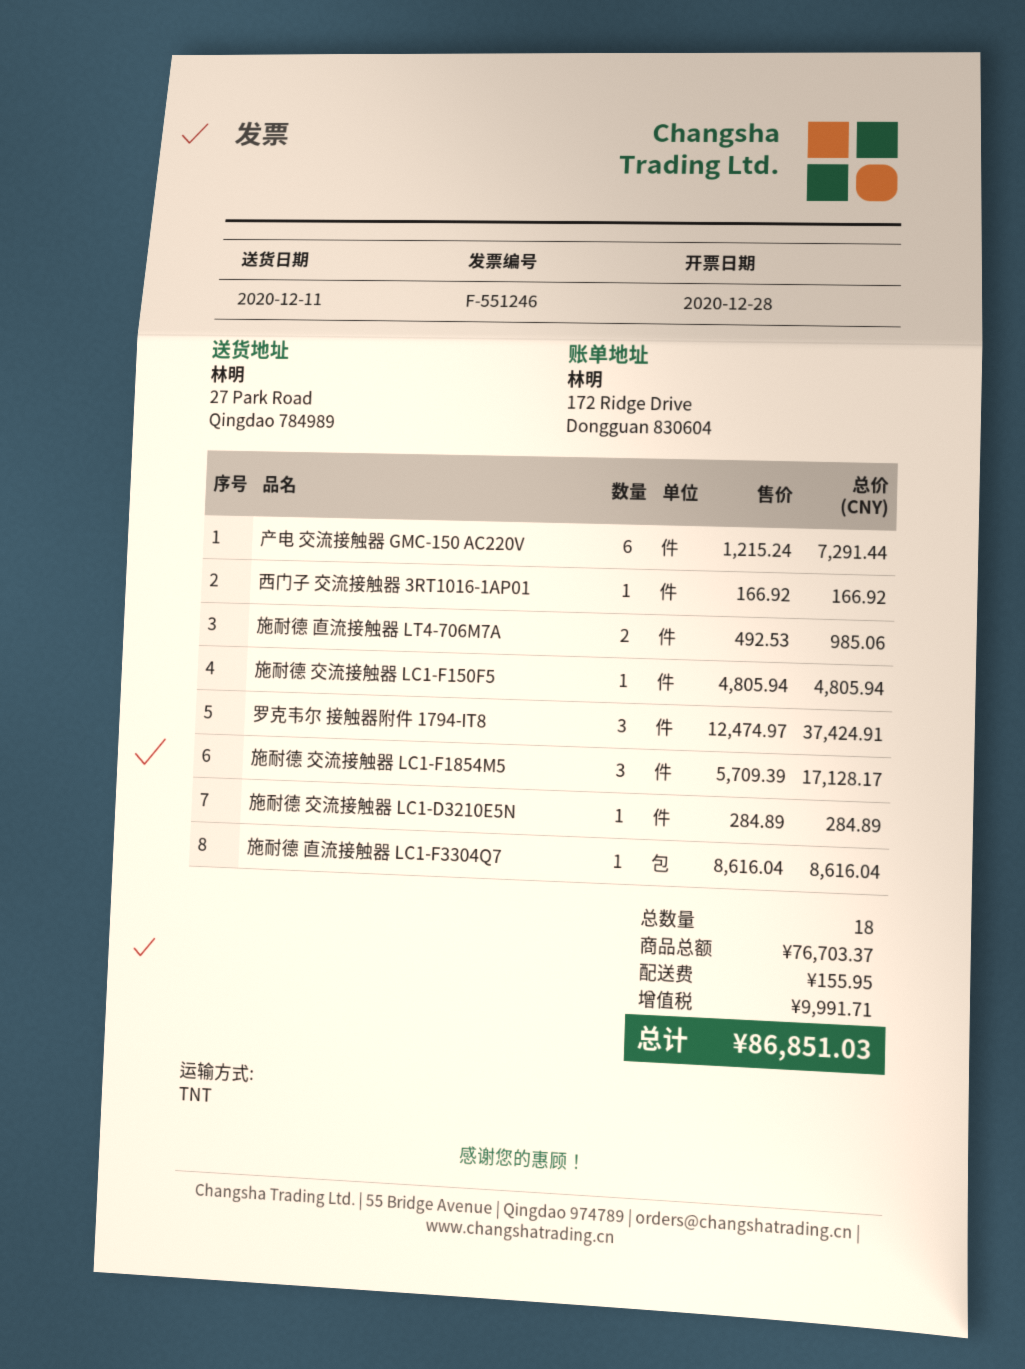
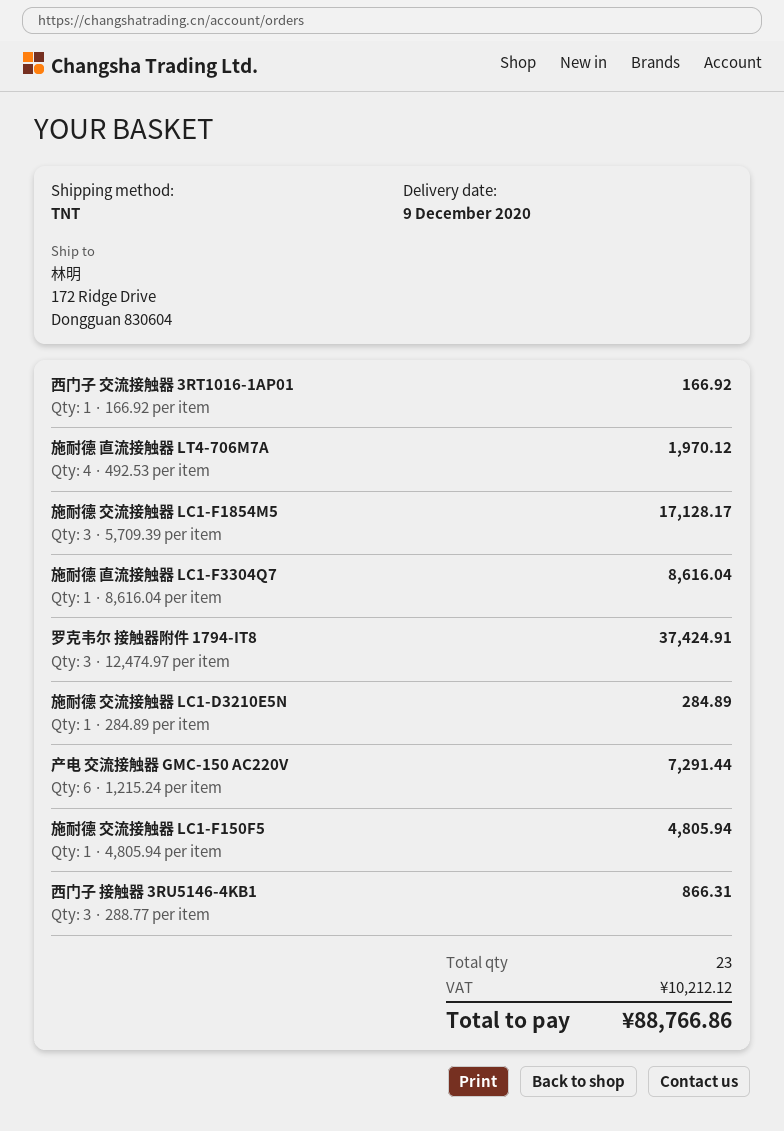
delivery date: 2020-12-11 -> 2020-12-09
ship to: 27 Park Road, Qingdao 784989 -> 172 Ridge Drive, Dongguan 830604
施耐德 直流接触器 LT4-706M7A: 2 x 492.53 = 985.06 -> 4 x 492.53 = 1970.12
西门子 接触器 3RU5146-4KB1: none -> 3 x 288.77 = 866.31
total quantity: 18 -> 23
shipping: 155.95 -> none
tax: 9991.71 -> 10212.12
total: 86851.03 -> 88766.86

